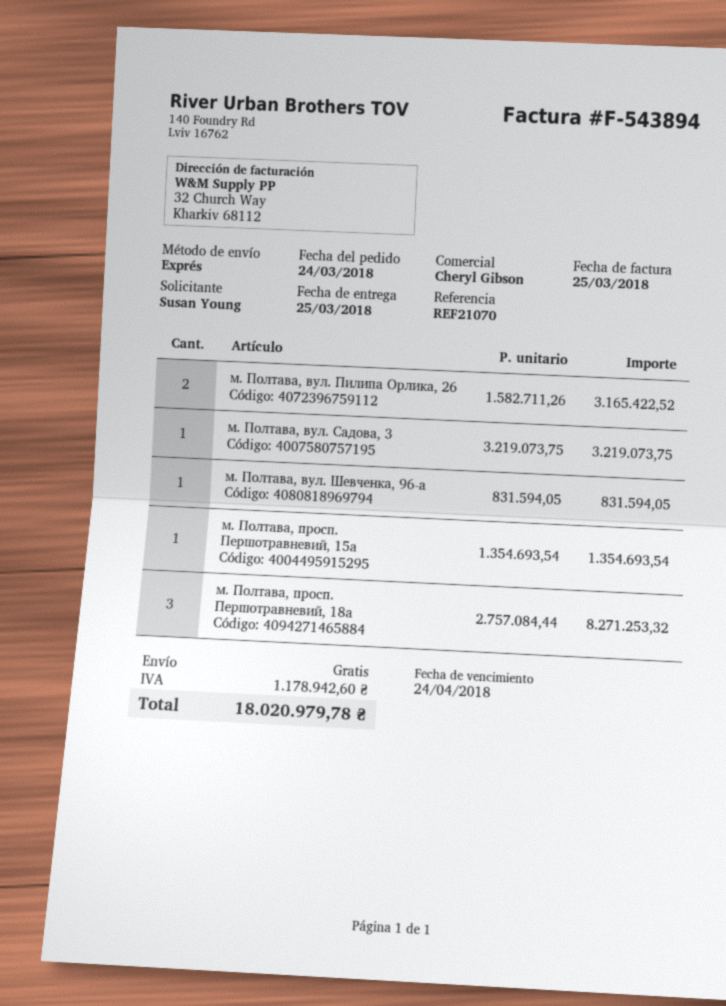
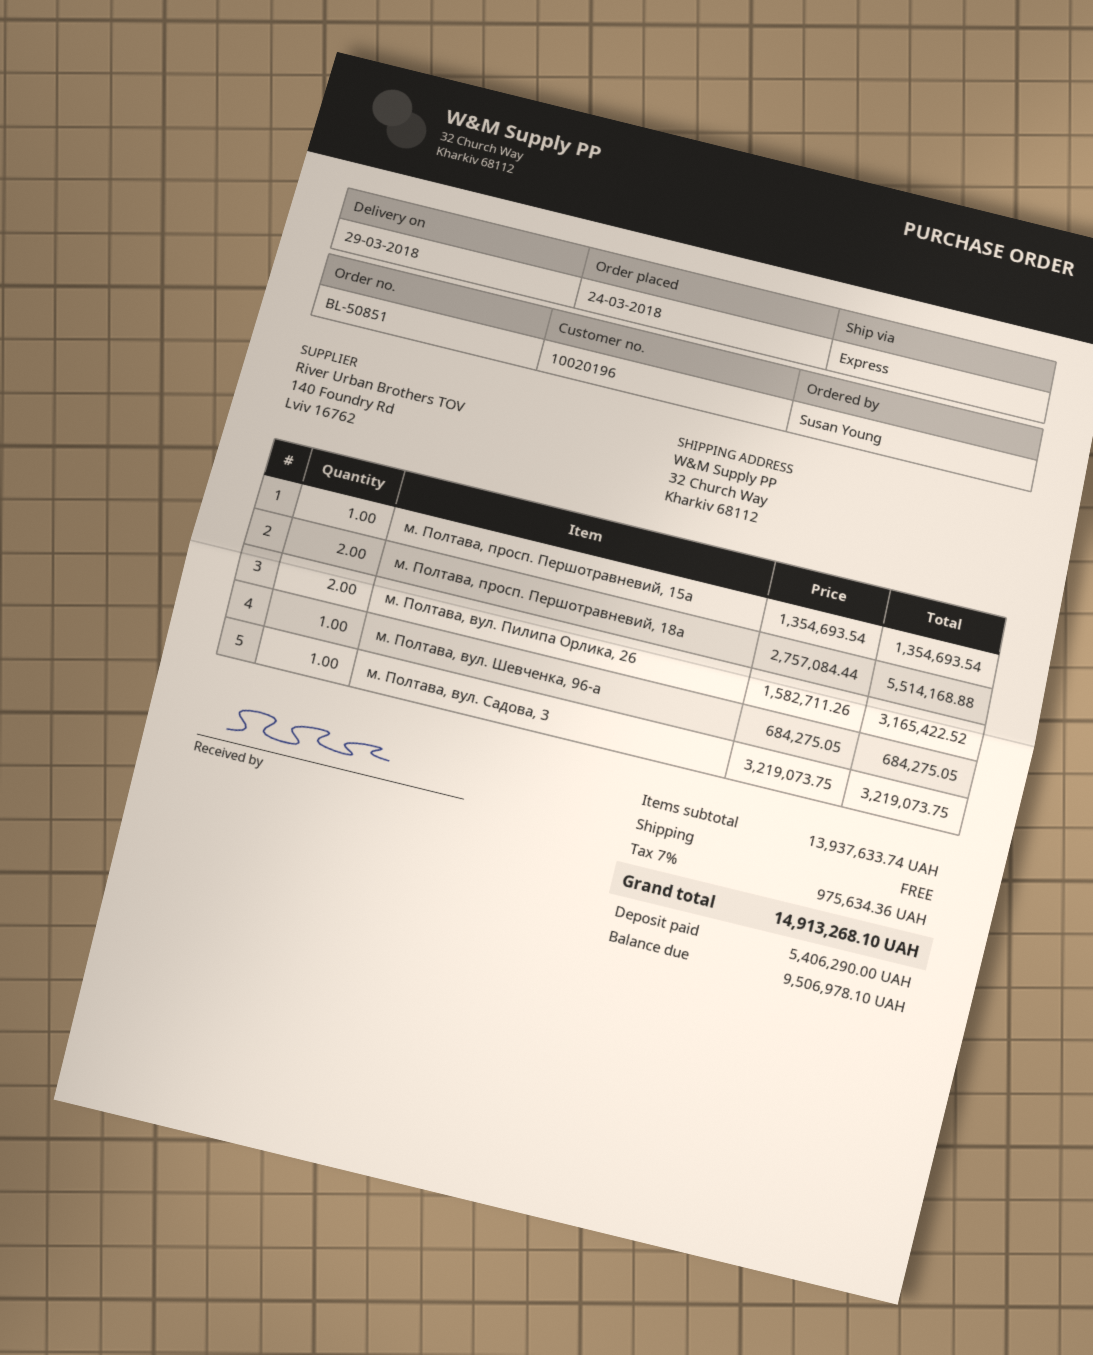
delivery date: 2018-03-25 -> 2018-03-29
м. Полтава, вул. Шевченка, 96-а: 1 x 831594.05 = 831594.05 -> 1 x 684275.05 = 684275.05
м. Полтава, просп. Першотравневий, 18а: 3 x 2757084.44 = 8271253.32 -> 2 x 2757084.44 = 5514168.88
tax: 1178942.60 -> 975634.36
total: 18020979.78 -> 14913268.10

